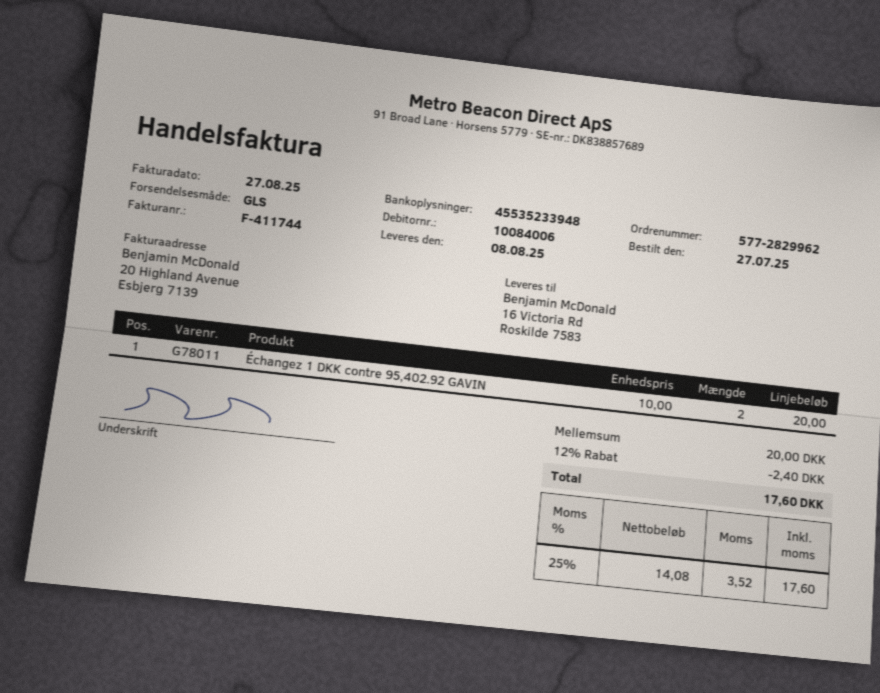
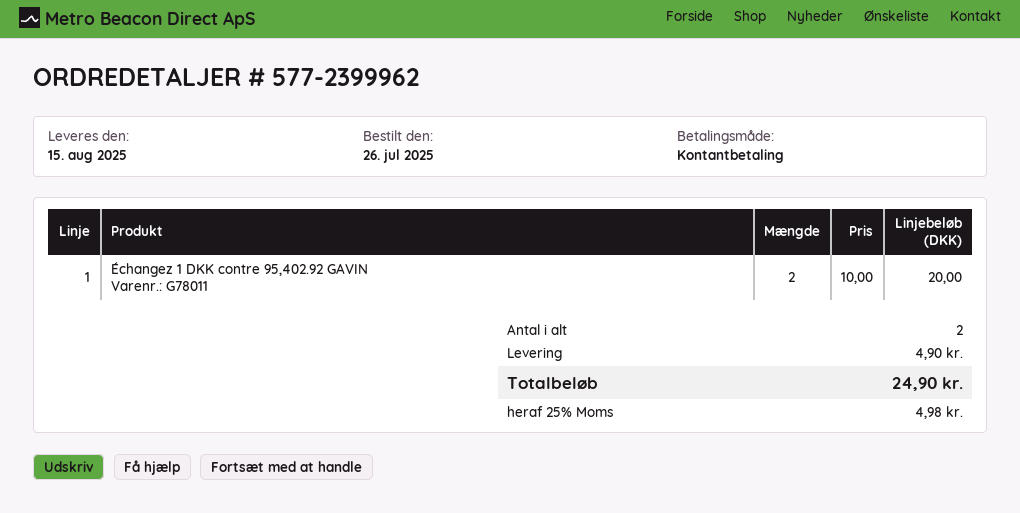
order number: 577-2829962 -> 577-2399962
order date: 2025-07-27 -> 2025-07-26
delivery date: 2025-08-08 -> 2025-08-15
discount: 12% = 2.40 -> none
shipping: none -> 4.90
tax: 25% = 3.52 -> 25% = 4.98
total: 17.60 -> 24.90

